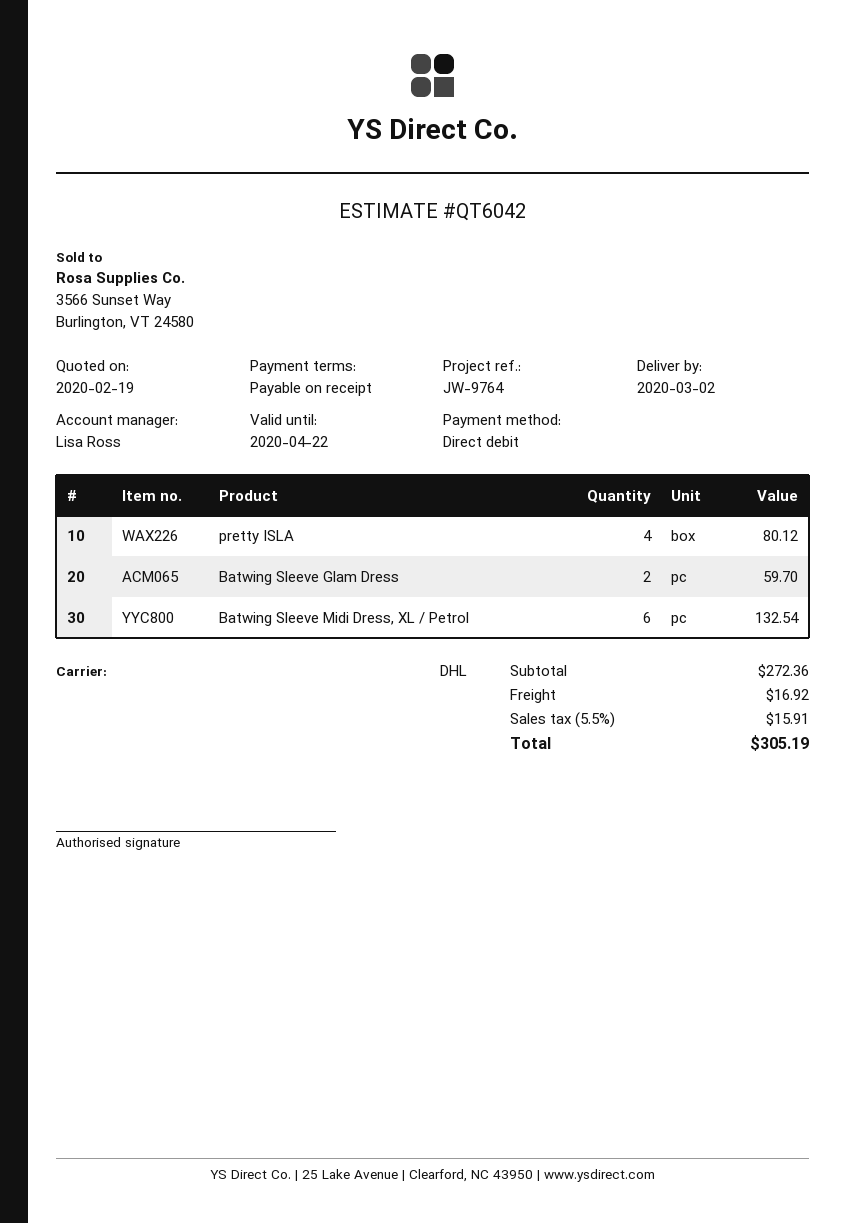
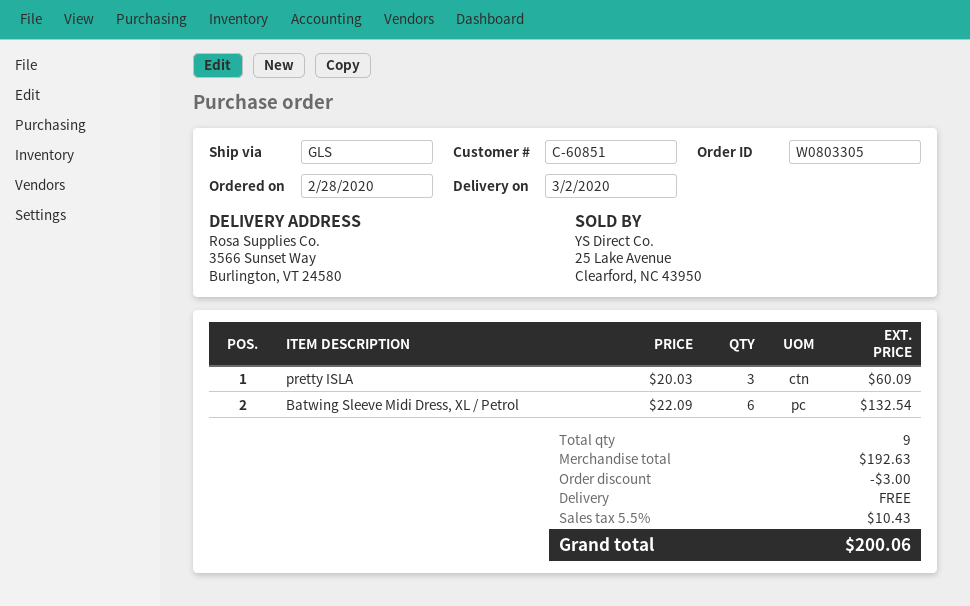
shipping method: DHL -> GLS
pretty ISLA: 4 for 80.12 -> 3 for 60.09
Batwing Sleeve Glam Dress: 2 for 59.70 -> none
subtotal: 272.36 -> 192.63
discount: none -> 3.00
shipping: 16.92 -> 0.00
tax: 5.5% = 15.91 -> 5.5% = 10.43
total: 305.19 -> 200.06

